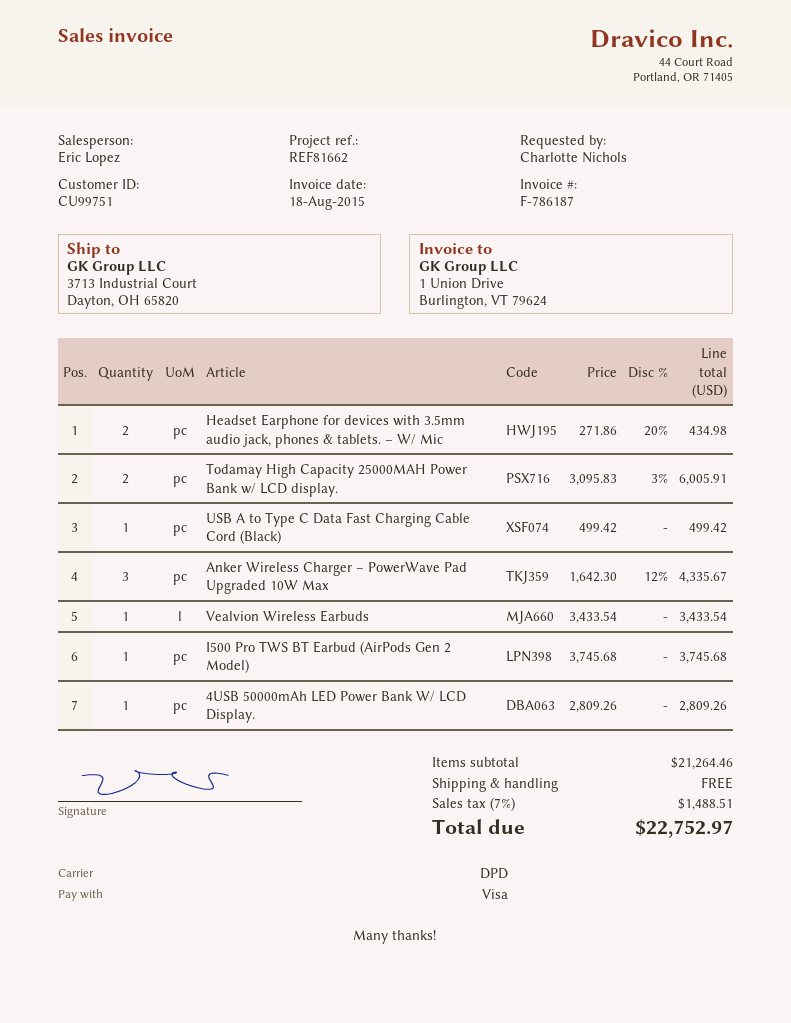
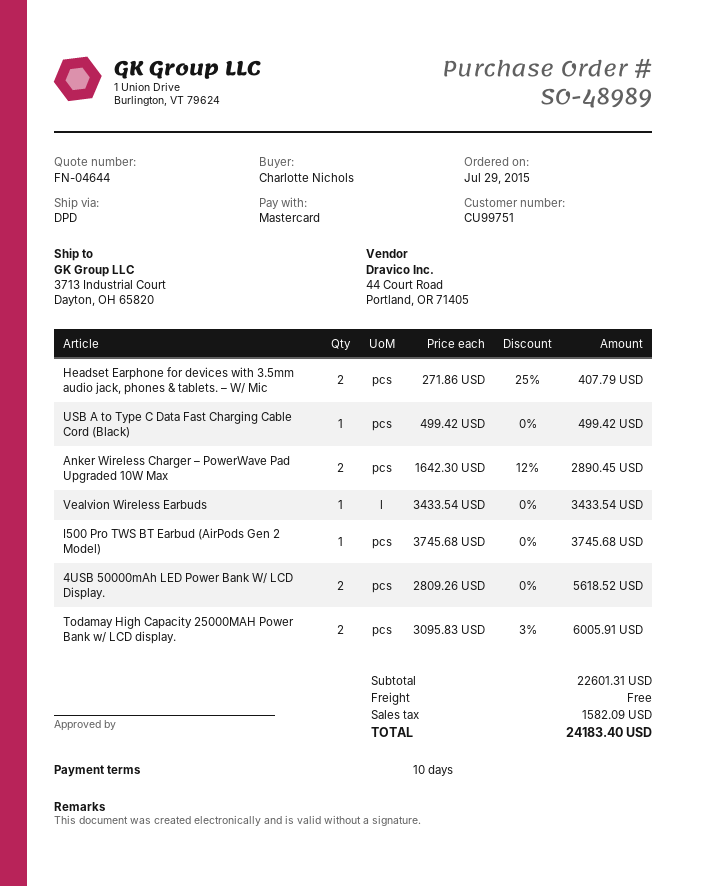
payment method: Visa -> Mastercard
Headset Earphone for devices with 3.5mm audio jack, phones & tablets. – W/ Mic: 2 x 271.86 - 20% = 434.98 -> 2 x 271.86 - 25% = 407.79
Anker Wireless Charger – PowerWave Pad Upgraded 10W Max: 3 x 1642.30 - 12% = 4335.67 -> 2 x 1642.30 - 12% = 2890.45
4USB 50000mAh LED Power Bank W/ LCD Display.: 1 x 2809.26 = 2809.26 -> 2 x 2809.26 = 5618.52
subtotal: 21264.46 -> 22601.31
tax: 1488.51 -> 1582.09
total: 22752.97 -> 24183.40

